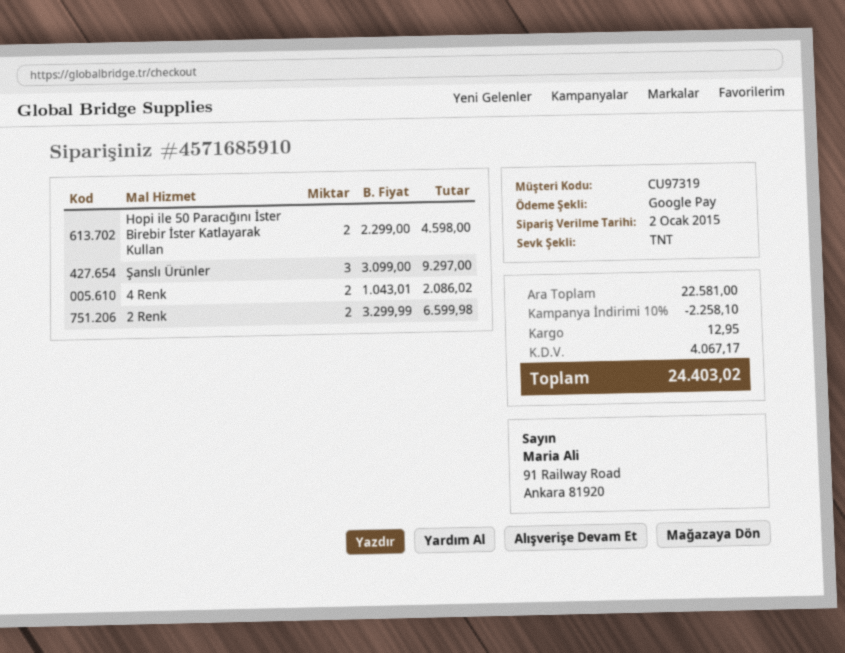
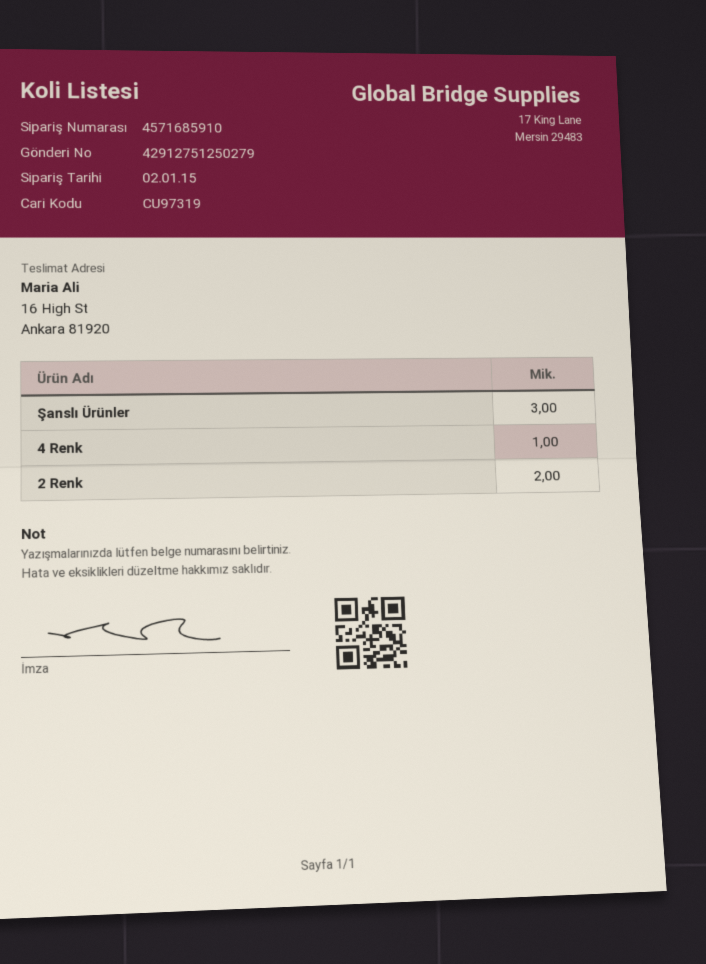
Hopi ile 50 Paracığını İster Birebir İster Katlayarak Kullan: 2 -> none
4 Renk: 2 -> 1

